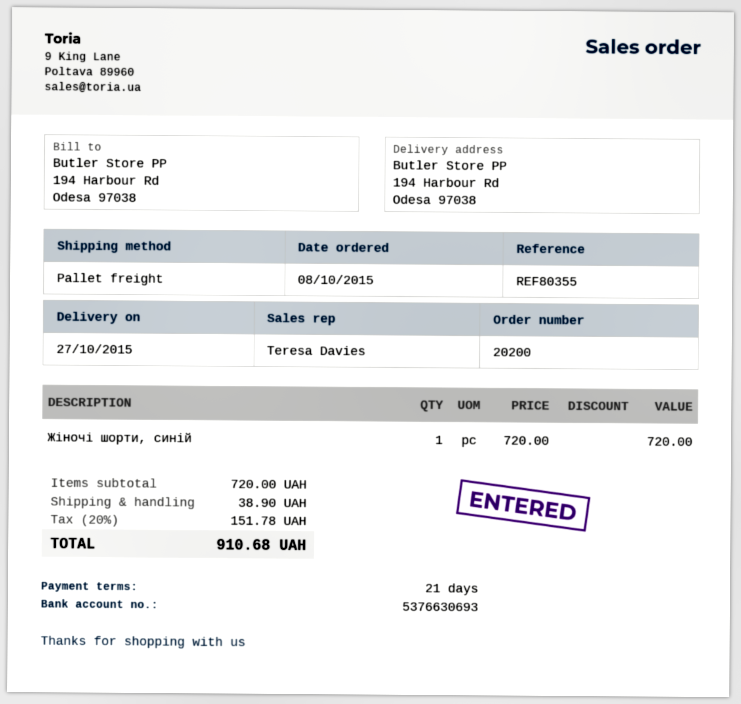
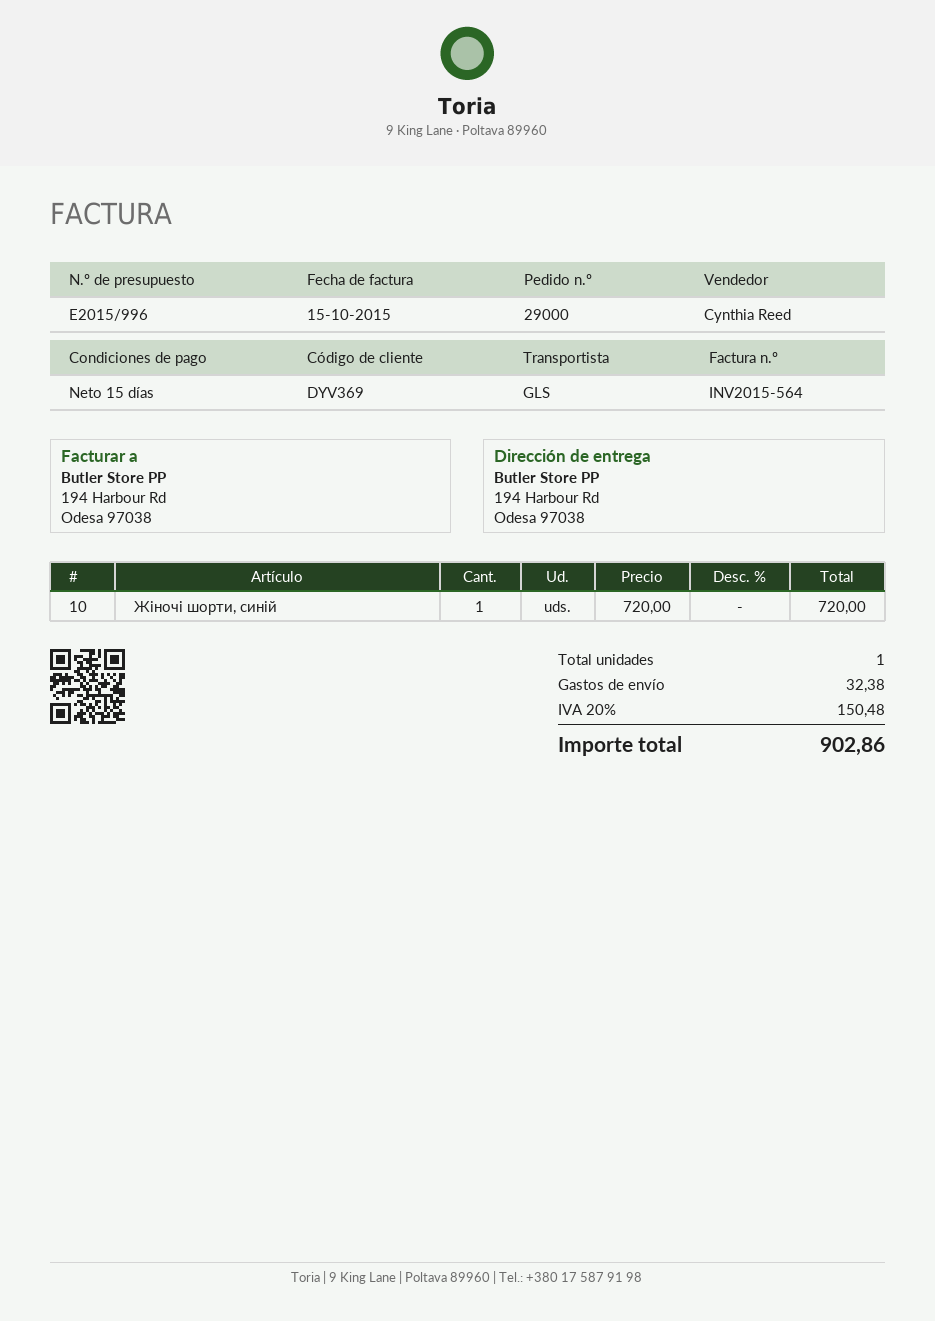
order number: 20200 -> 29000
payment terms: 21 days -> 15 days
sales rep: Teresa Davies -> Cynthia Reed
shipping method: pallet freight -> GLS
shipping: 38.90 -> 32.38
tax: 20% = 151.78 -> 20% = 150.48
total: 910.68 -> 902.86

